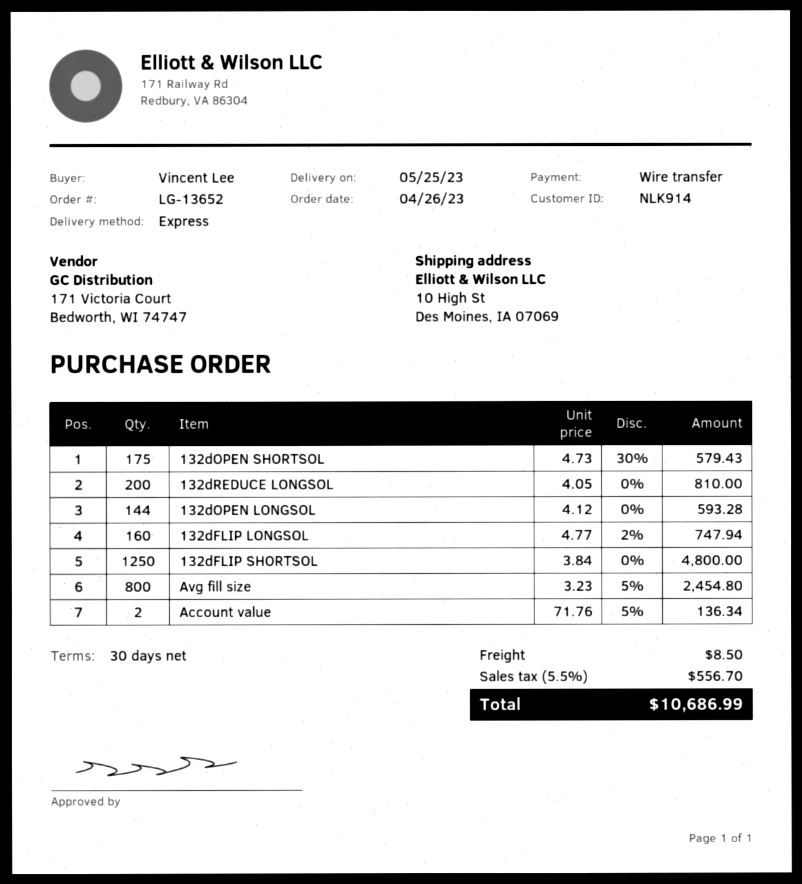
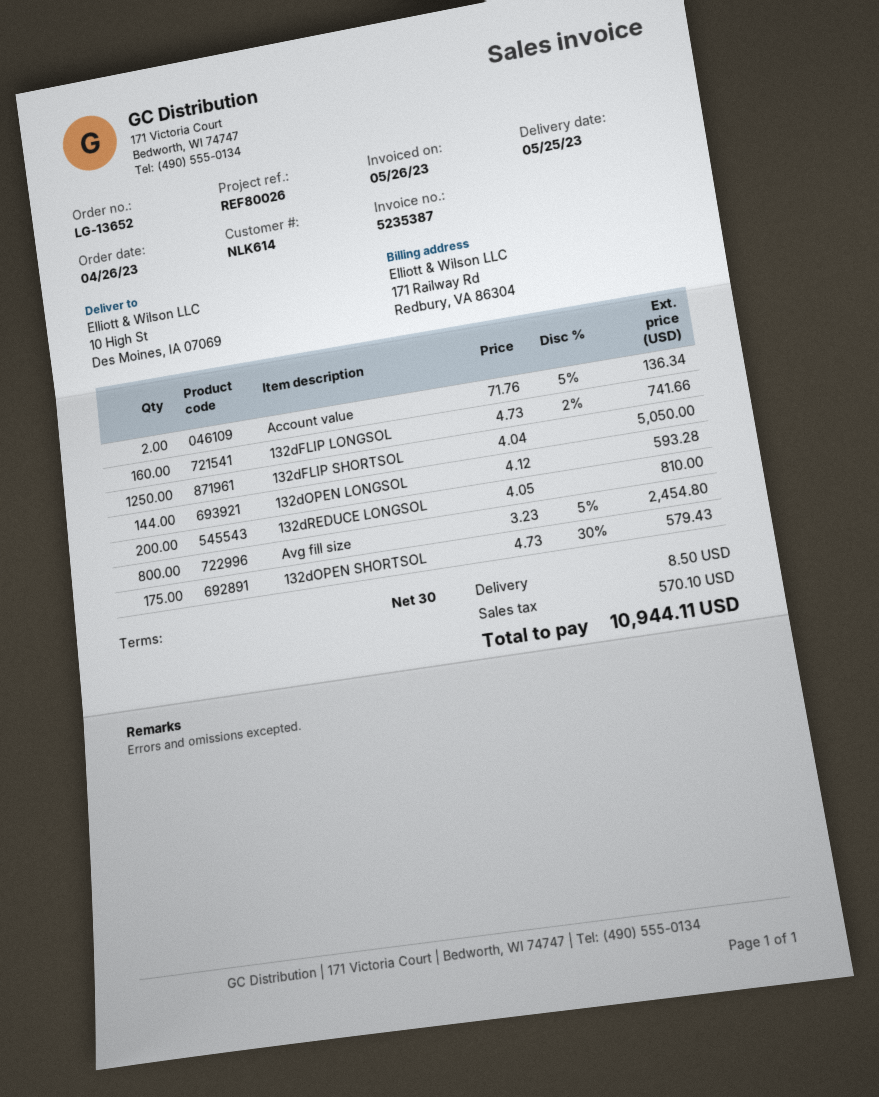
customer number: NLK914 -> NLK614
132dFLIP LONGSOL: 160 x 4.77 - 2% = 747.94 -> 160 x 4.73 - 2% = 741.66
132dFLIP SHORTSOL: 1250 x 3.84 = 4800.00 -> 1250 x 4.04 = 5050.00
tax: 556.70 -> 570.10
total: 10686.99 -> 10944.11

